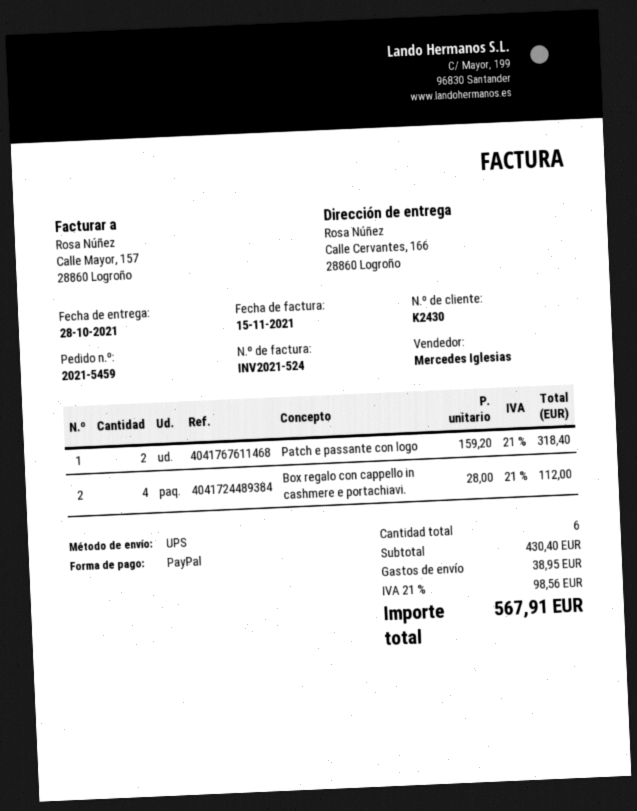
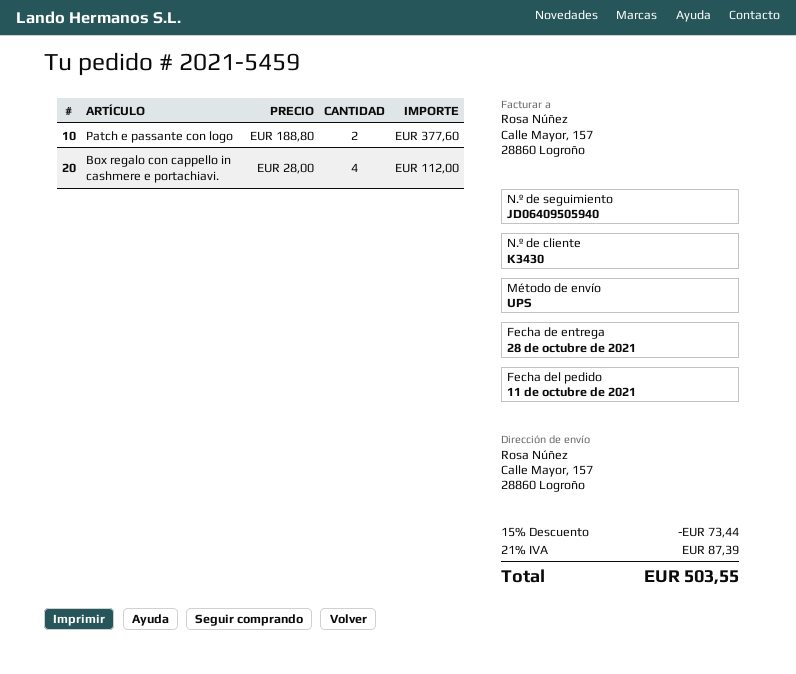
customer number: K2430 -> K3430
ship to: Calle Cervantes, 166, 28860 Logroño -> Calle Mayor, 157, 28860 Logroño
Patch e passante con logo: 2 x 159.20 = 318.40 -> 2 x 188.80 = 377.60
discount: none -> 15% = 73.44
shipping: 38.95 -> none
tax: 21% = 98.56 -> 21% = 87.39
total: 567.91 -> 503.55

